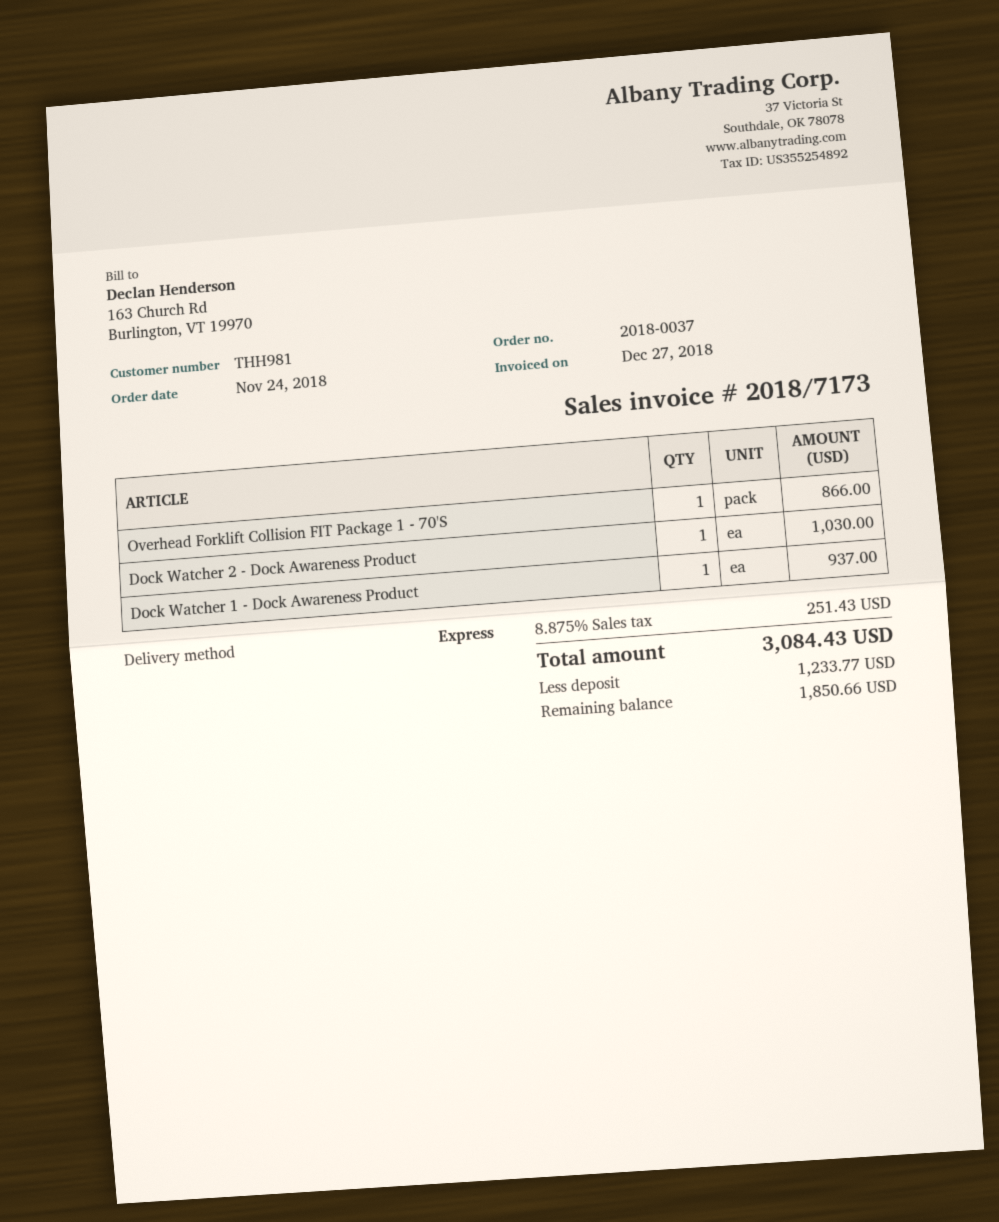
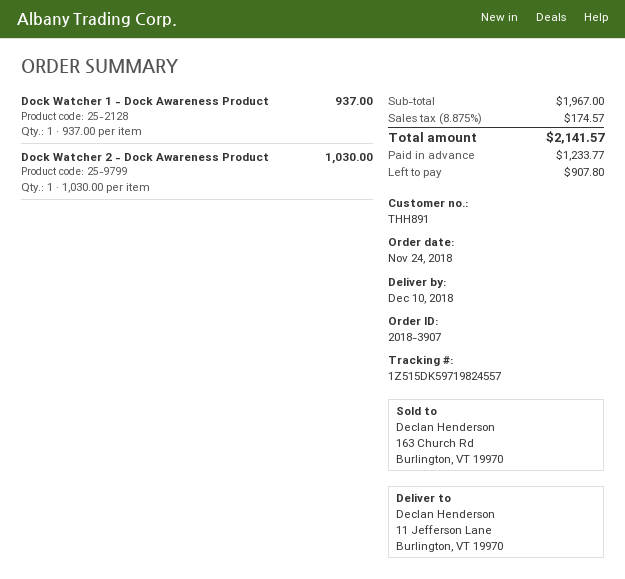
order number: 2018-0037 -> 2018-3907
customer number: THH981 -> THH891
Overhead Forklift Collision FIT Package 1 - 70'S: 1 for 866.00 -> none
tax: 8.875% = 251.43 -> 8.875% = 174.57
total: 3084.43 -> 2141.57
balance: 1850.66 -> 907.80

